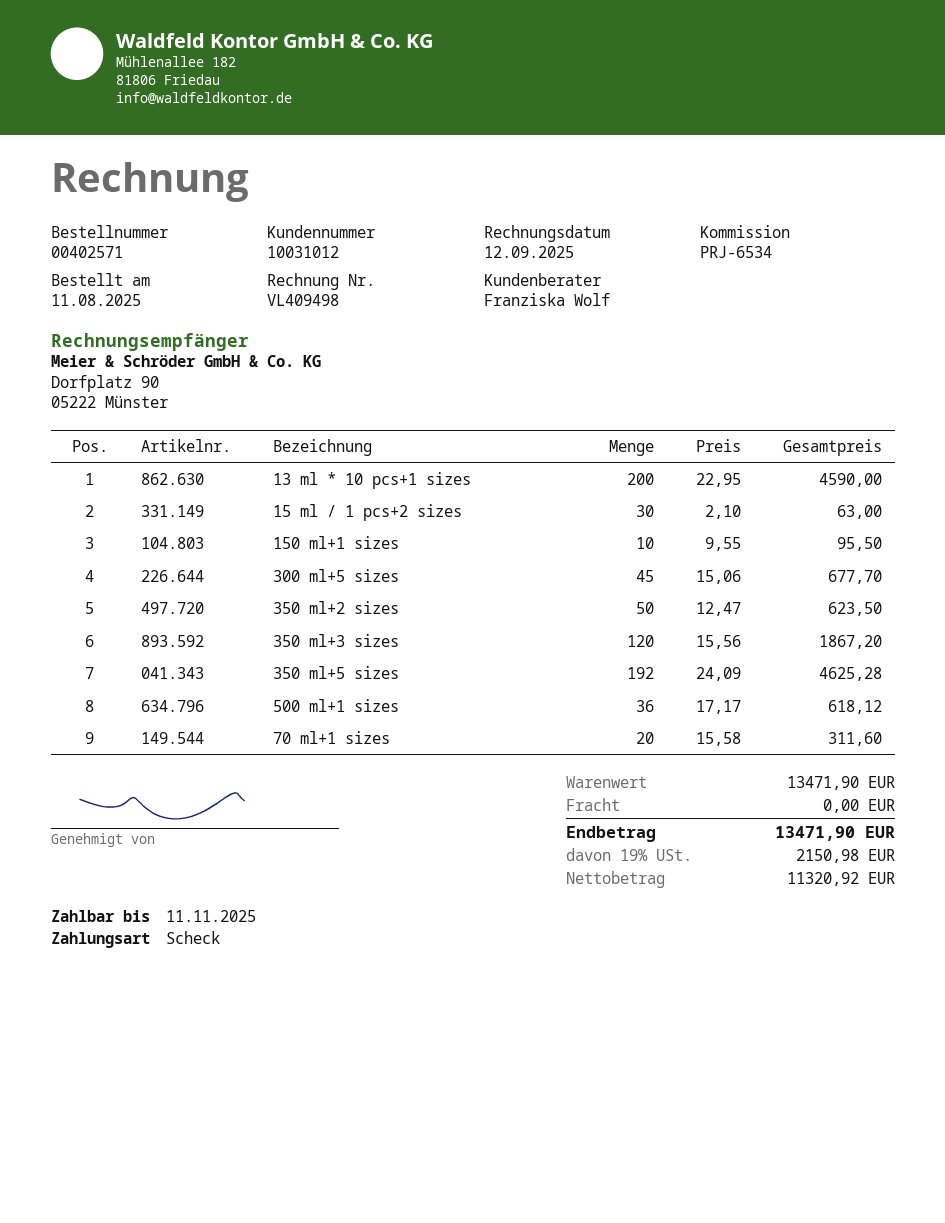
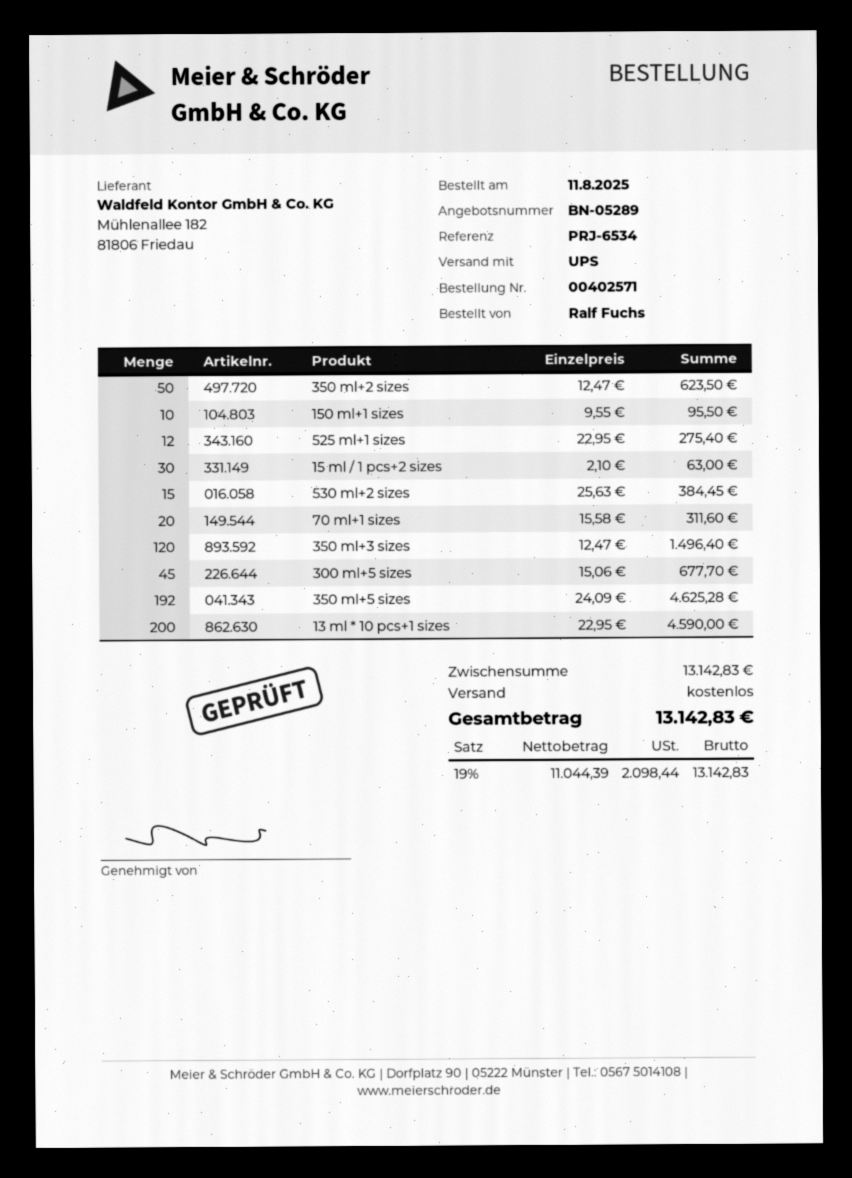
350 ml+3 sizes: 120 x 15.56 = 1867.20 -> 120 x 12.47 = 1496.40
500 ml+1 sizes: 36 x 17.17 = 618.12 -> none
525 ml+1 sizes: none -> 12 x 22.95 = 275.40
530 ml+2 sizes: none -> 15 x 25.63 = 384.45
subtotal: 13471.90 -> 13142.83
net: 11320.92 -> 11044.39
tax: 19% = 2150.98 -> 19% = 2098.44
total: 13471.90 -> 13142.83

